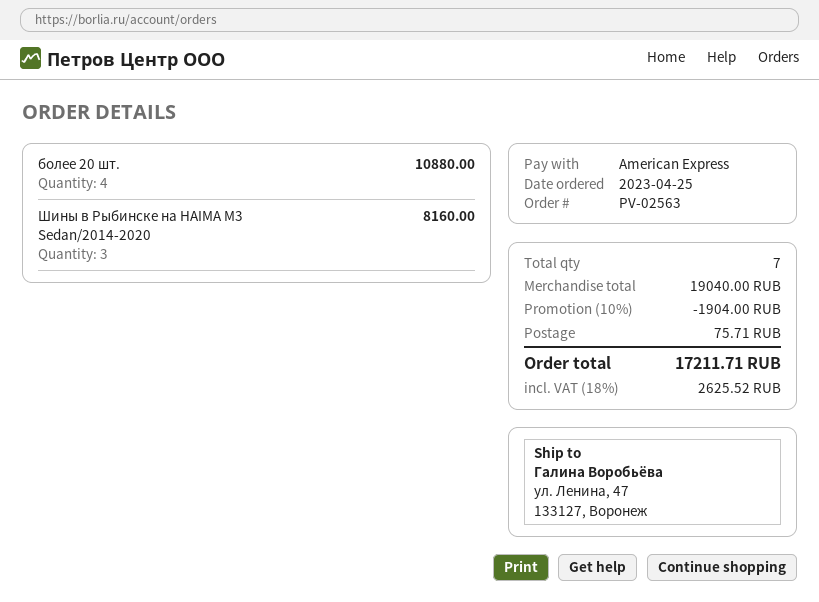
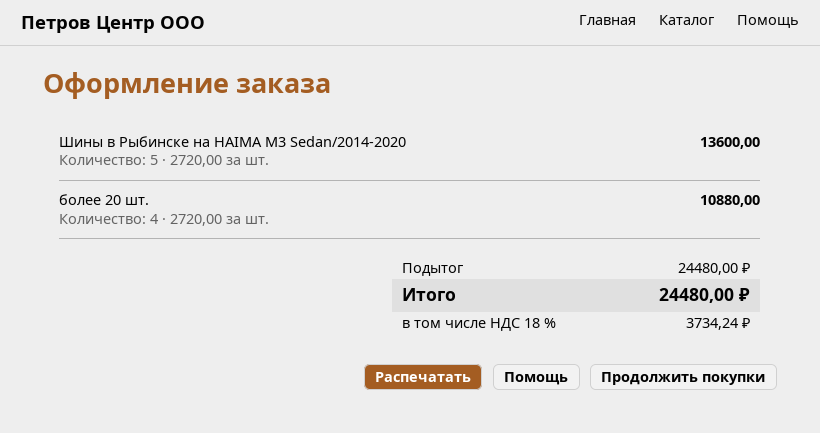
Шины в Рыбинске на HAIMA M3 Sedan/2014-2020: 3 for 8160.00 -> 5 for 13600.00
subtotal: 19040.00 -> 24480.00
discount: 10% = 1904.00 -> none
shipping: 75.71 -> none
tax: 18% = 2625.52 -> 18% = 3734.24
total: 17211.71 -> 24480.00

